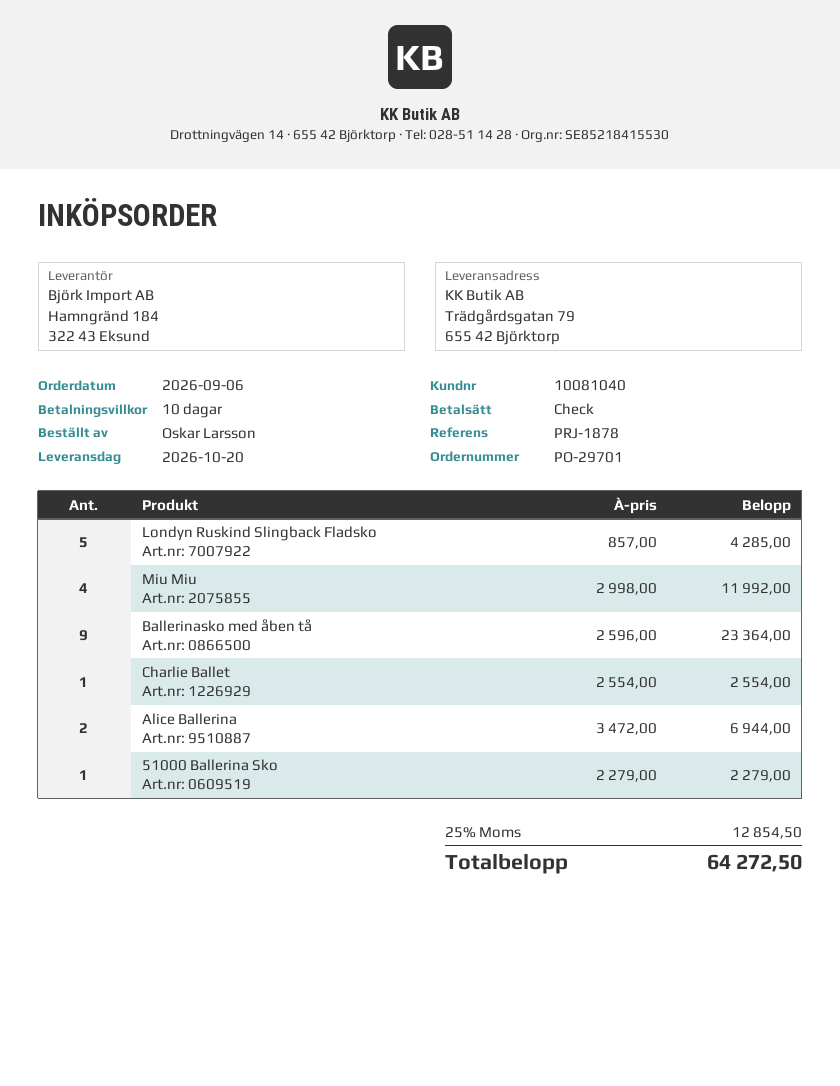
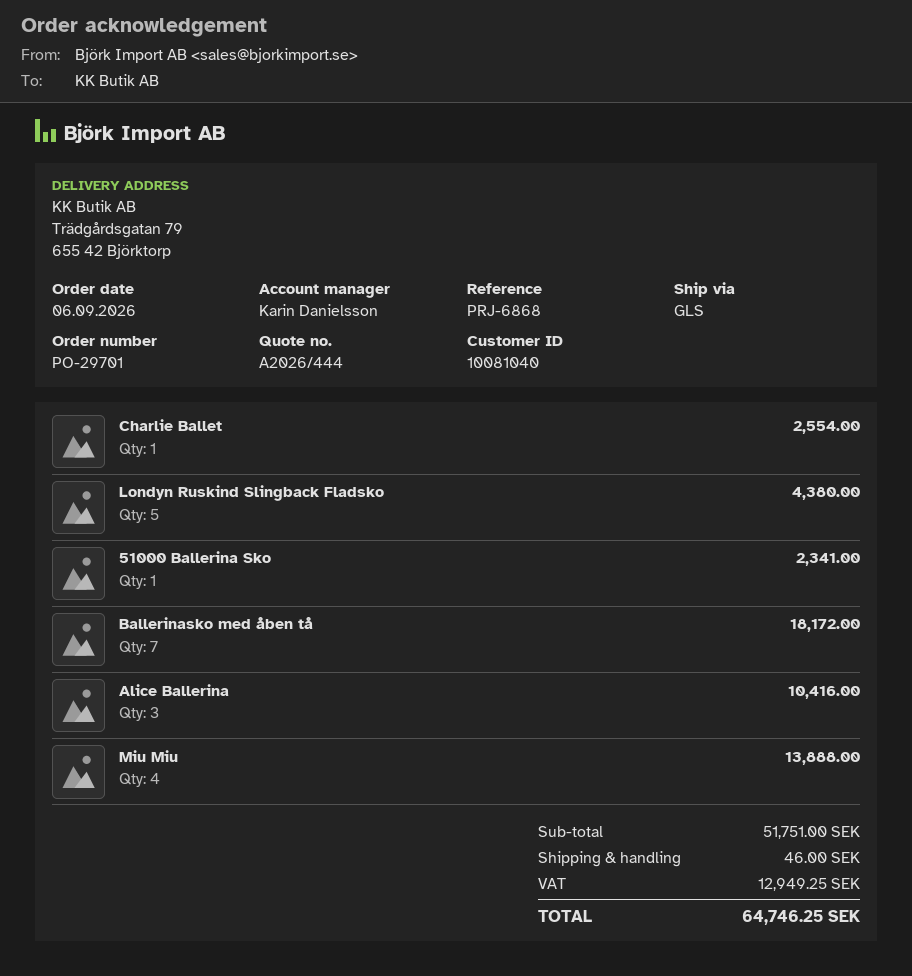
reference: PRJ-1878 -> PRJ-6868
Londyn Ruskind Slingback Fladsko: 5 for 4285.00 -> 5 for 4380.00
Miu Miu: 4 for 11992.00 -> 4 for 13888.00
Ballerinasko med åben tå: 9 for 23364.00 -> 7 for 18172.00
Alice Ballerina: 2 for 6944.00 -> 3 for 10416.00
51000 Ballerina Sko: 1 for 2279.00 -> 1 for 2341.00
shipping: none -> 46.00
tax: 12854.50 -> 12949.25
total: 64272.50 -> 64746.25

